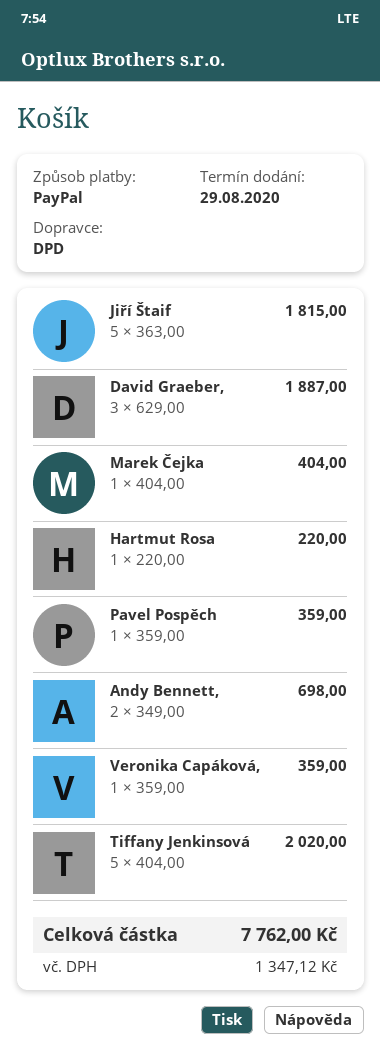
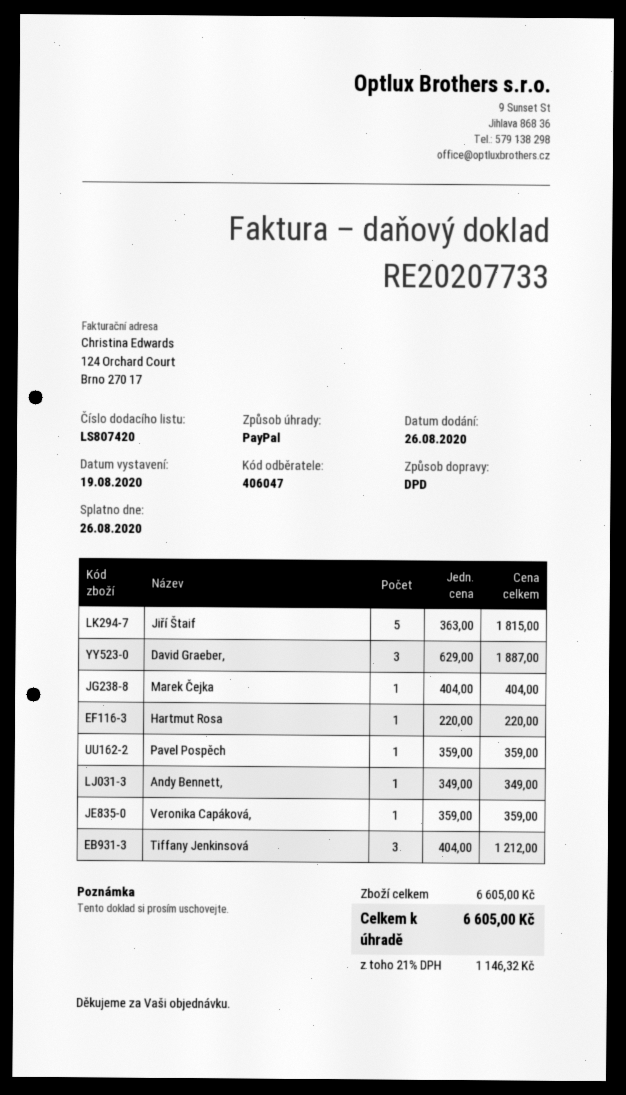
delivery date: 2020-08-29 -> 2020-08-26
Andy Bennett,: 2 x 349.00 = 698.00 -> 1 x 349.00 = 349.00
Tiffany Jenkinsová: 5 x 404.00 = 2020.00 -> 3 x 404.00 = 1212.00
tax: 1347.12 -> 1146.32
total: 7762.00 -> 6605.00

